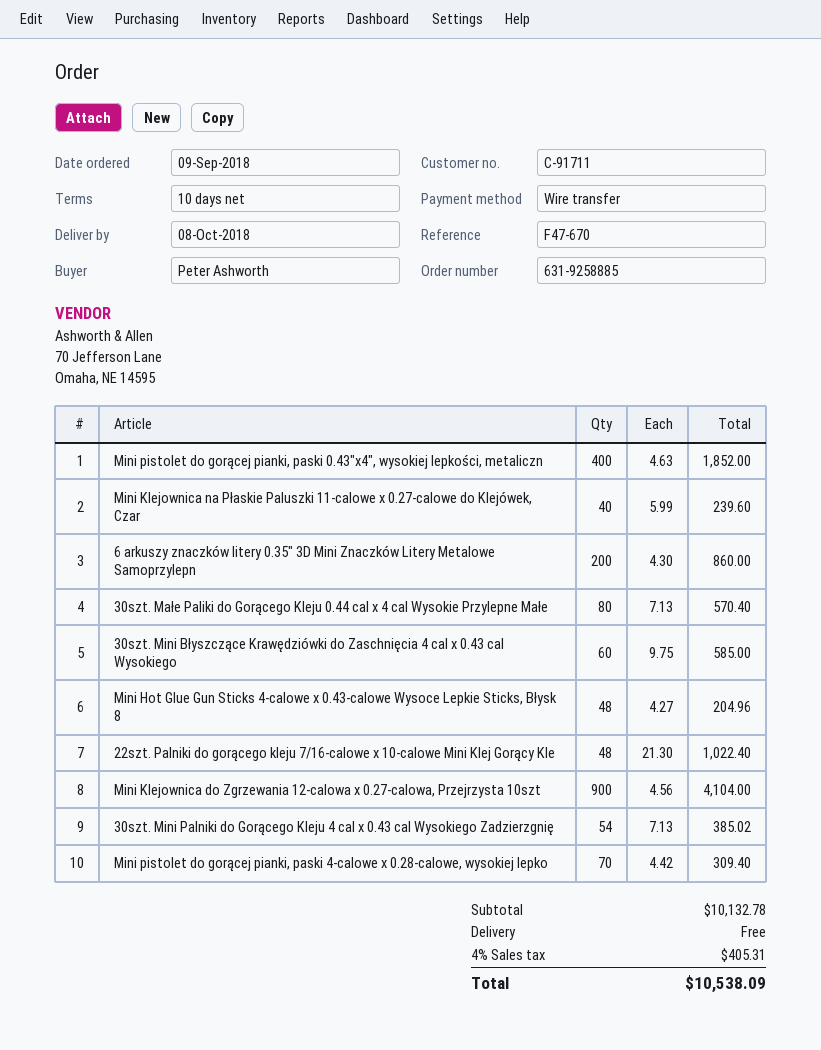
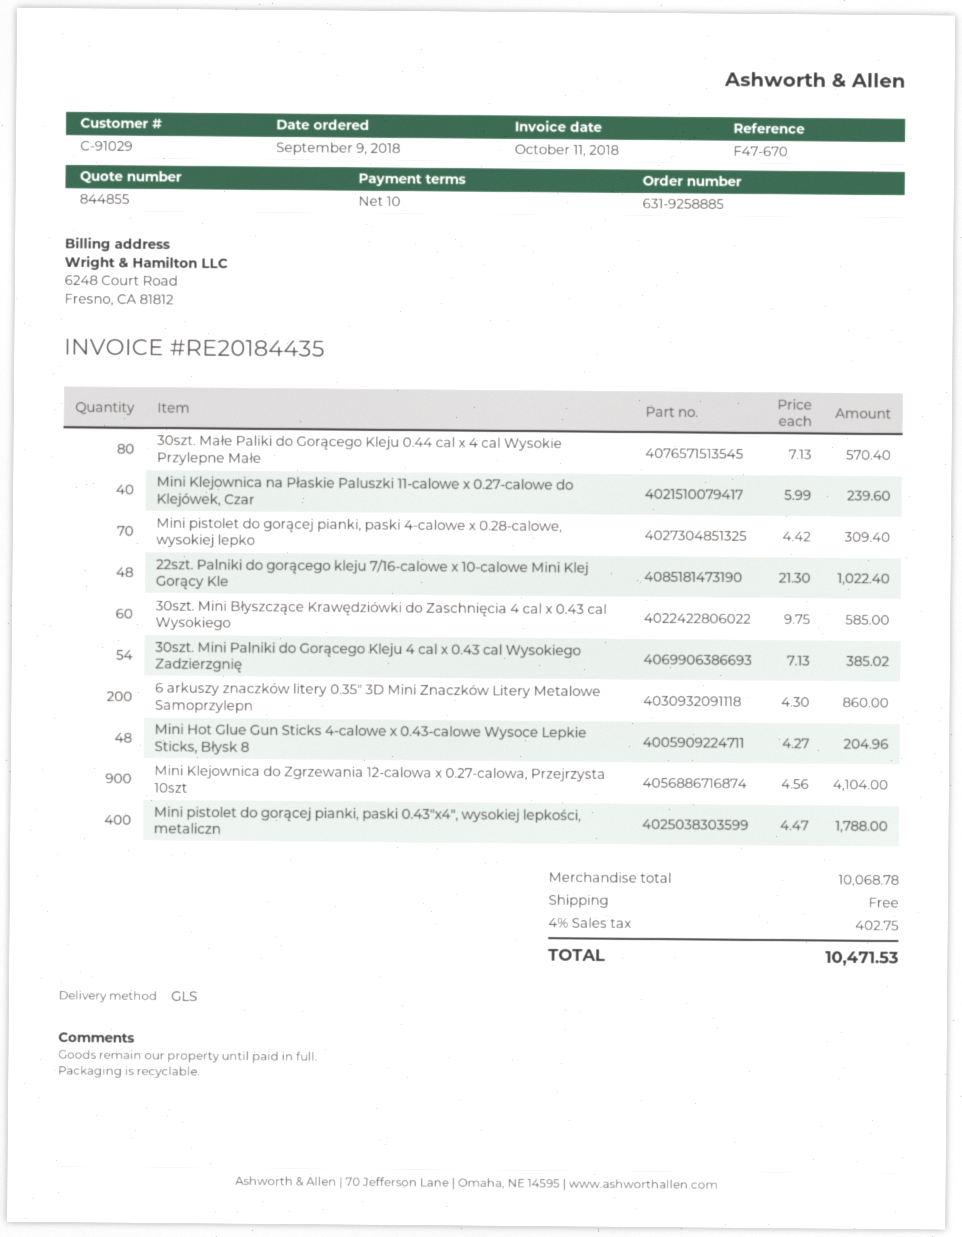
customer number: C-91711 -> C-91029
Mini pistolet do gorącej pianki, paski 0.43"x4", wysokiej lepkości, metaliczn: 400 x 4.63 = 1852.00 -> 400 x 4.47 = 1788.00
subtotal: 10132.78 -> 10068.78
tax: 4% = 405.31 -> 4% = 402.75
total: 10538.09 -> 10471.53

